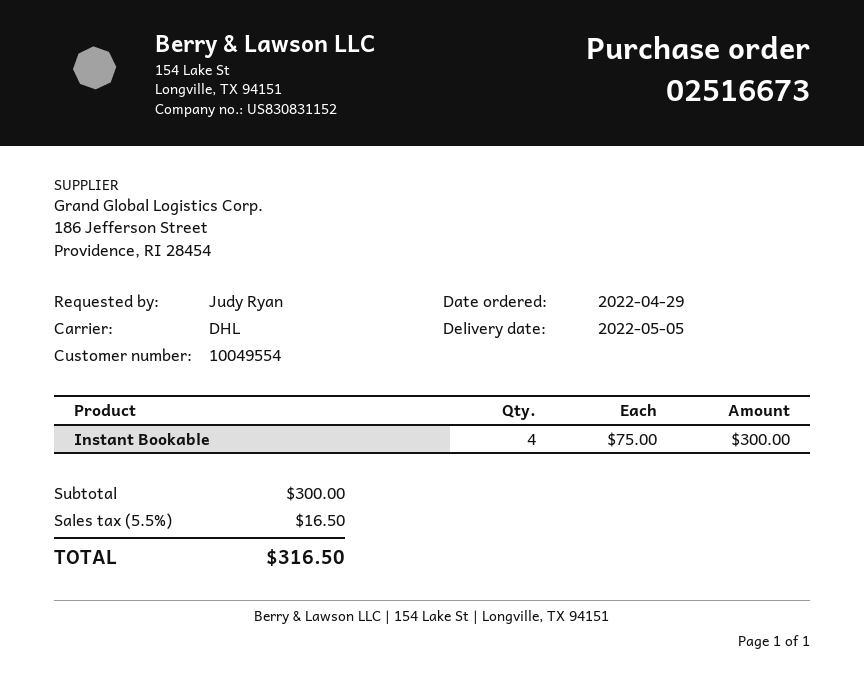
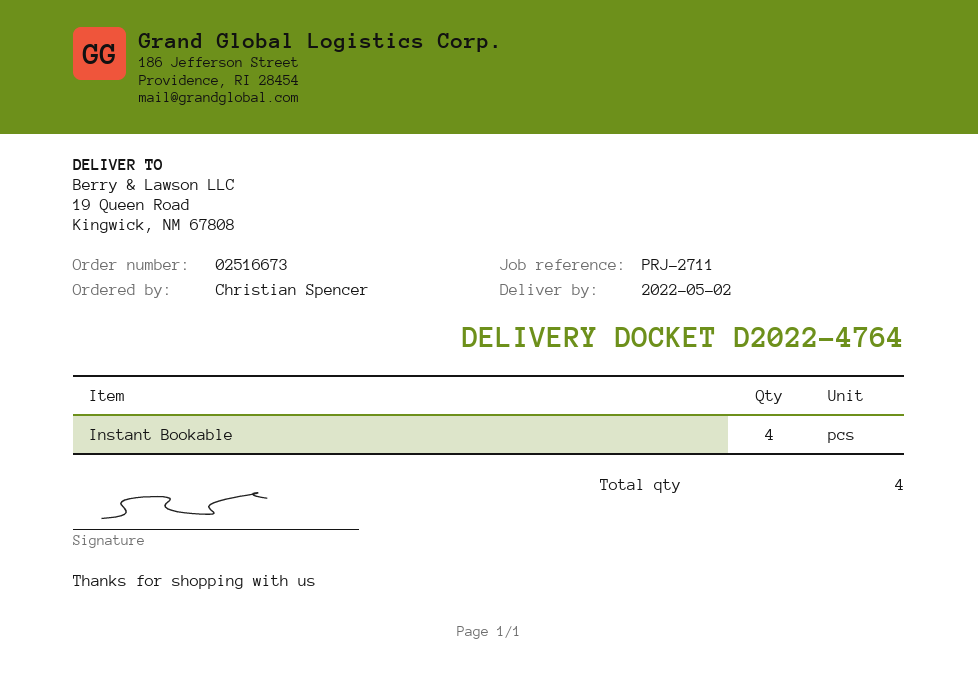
delivery date: 2022-05-05 -> 2022-05-02
ordered by: Judy Ryan -> Christian Spencer

